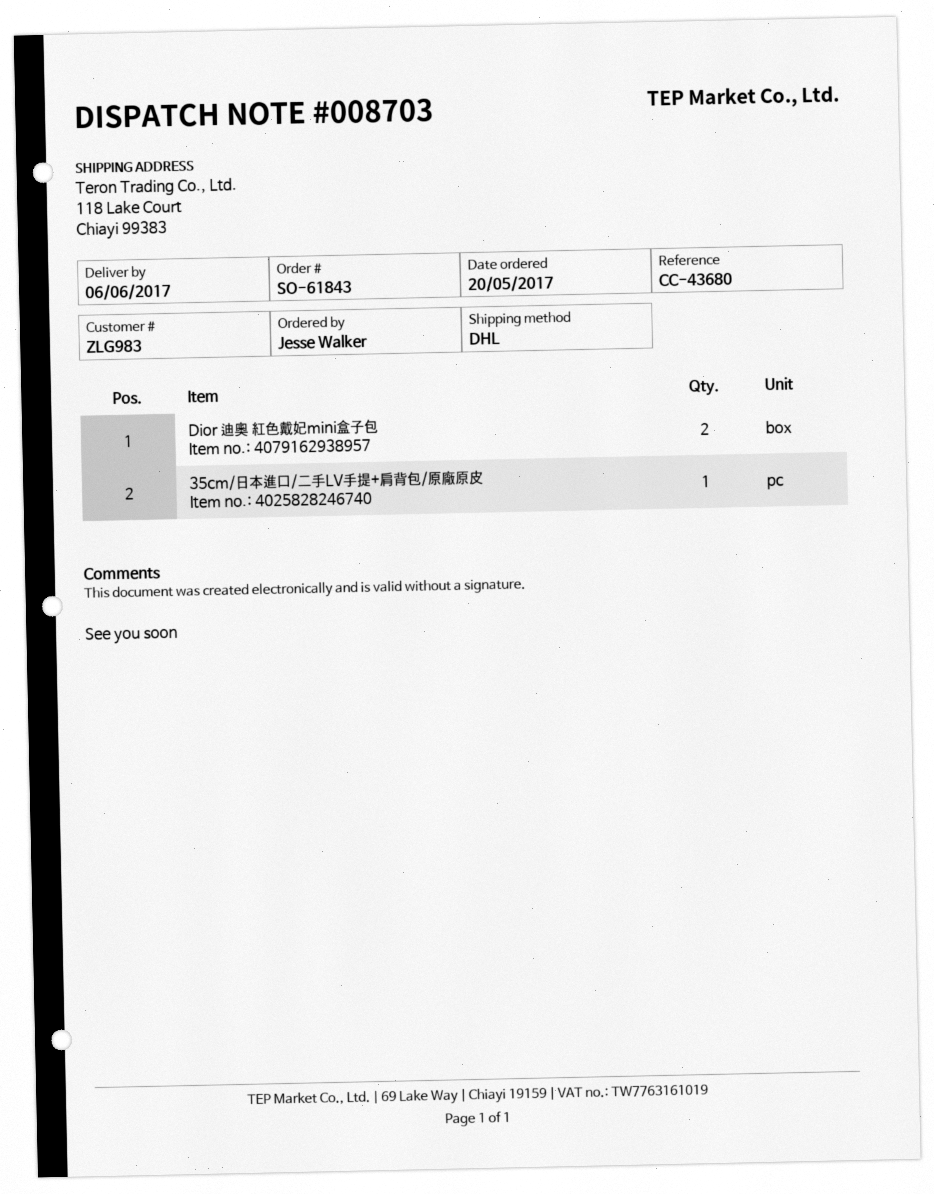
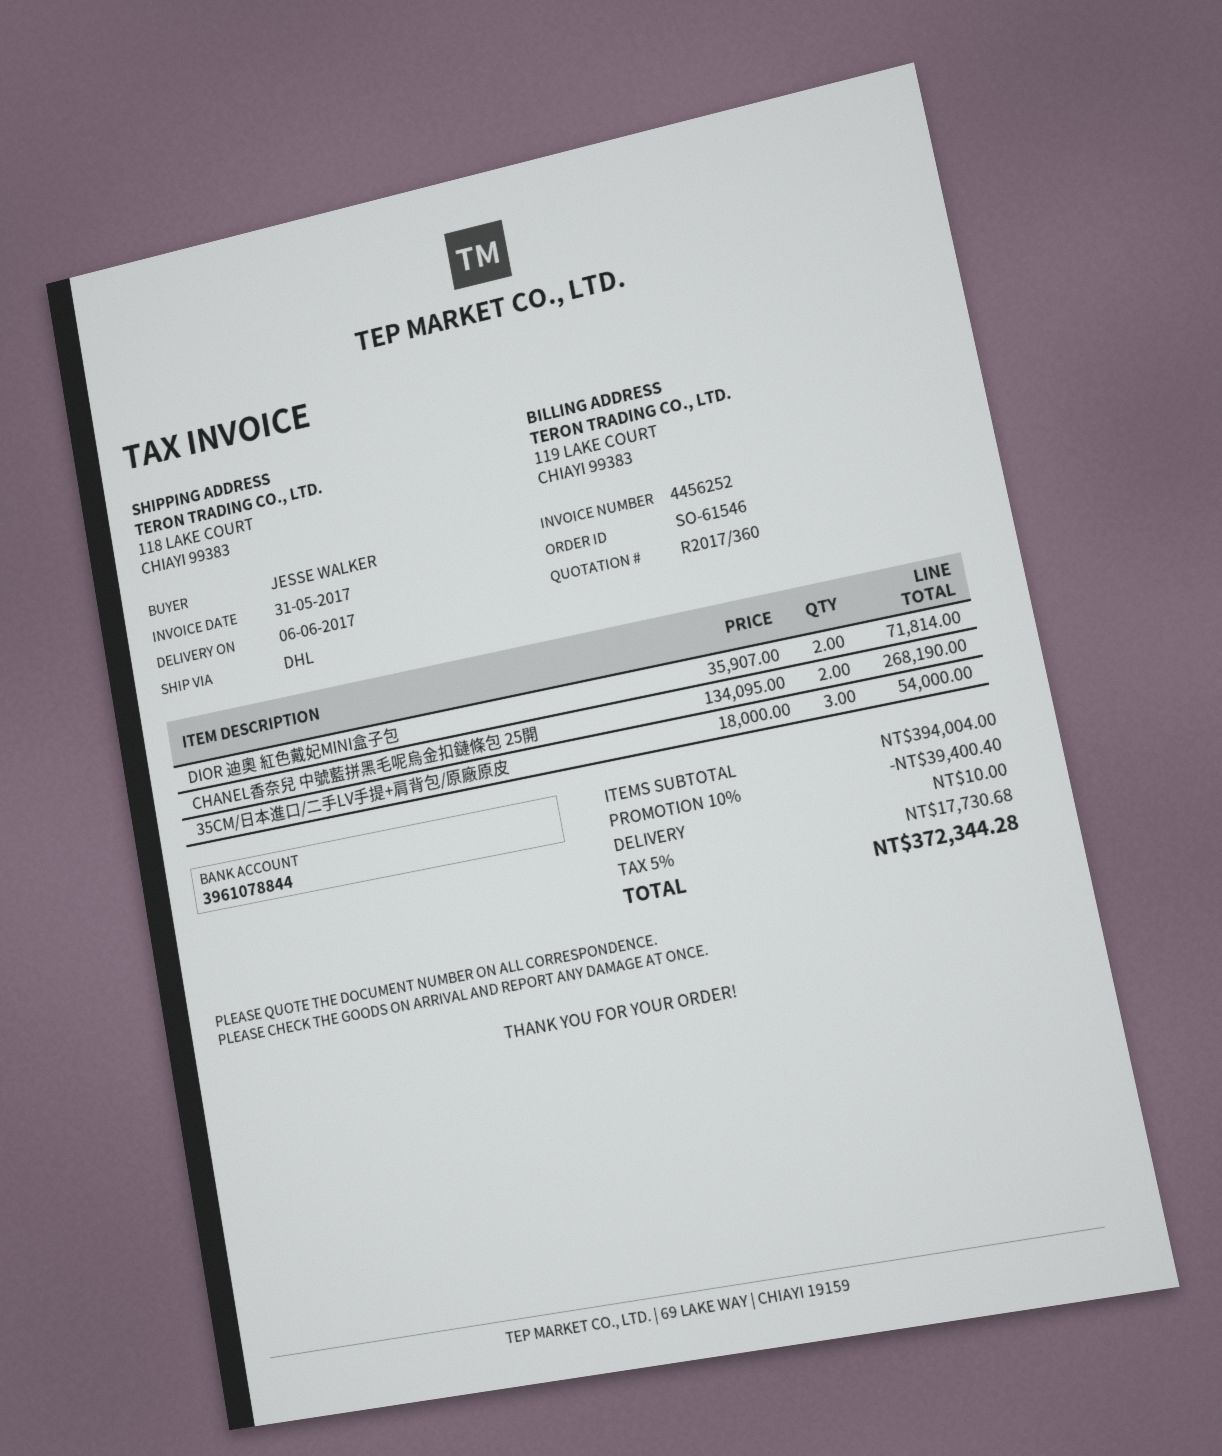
order number: SO-61843 -> SO-61546
35cm/日本進口/二手LV手提+肩背包/原廠原皮: 1 -> 3
CHANEL香奈兒 中號藍拼黑毛呢烏金扣鏈條包 25開: none -> 2

